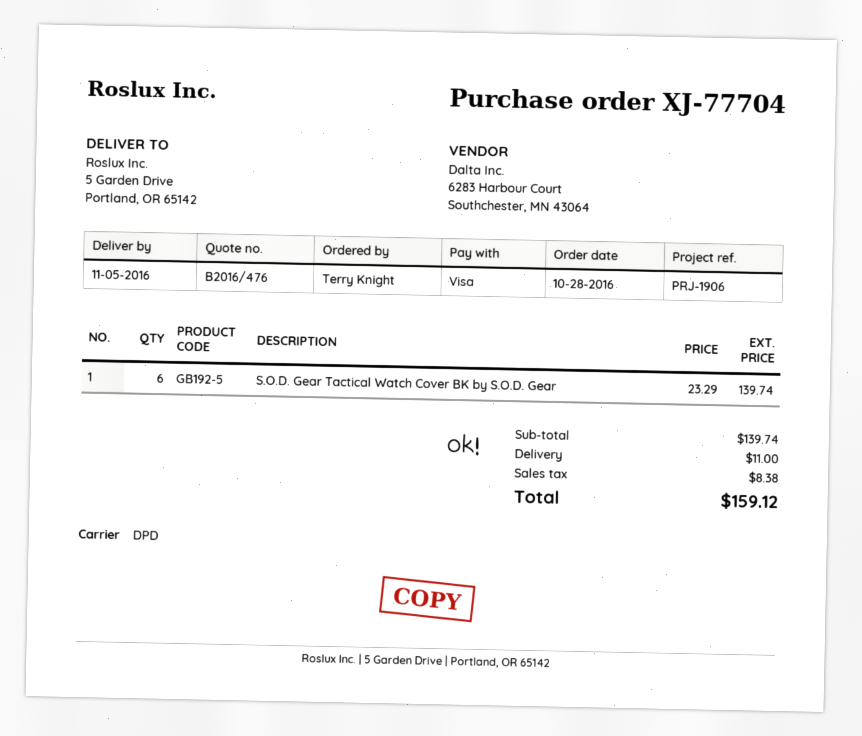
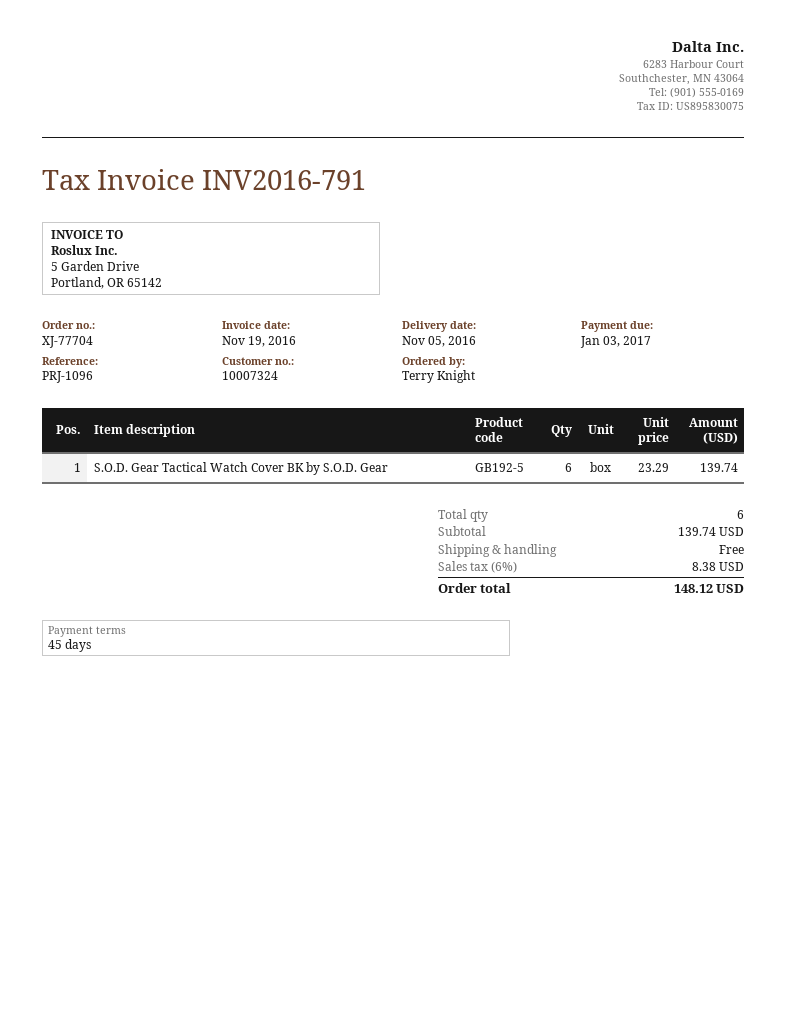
reference: PRJ-1906 -> PRJ-1096
shipping: 11.00 -> 0.00
total: 159.12 -> 148.12

